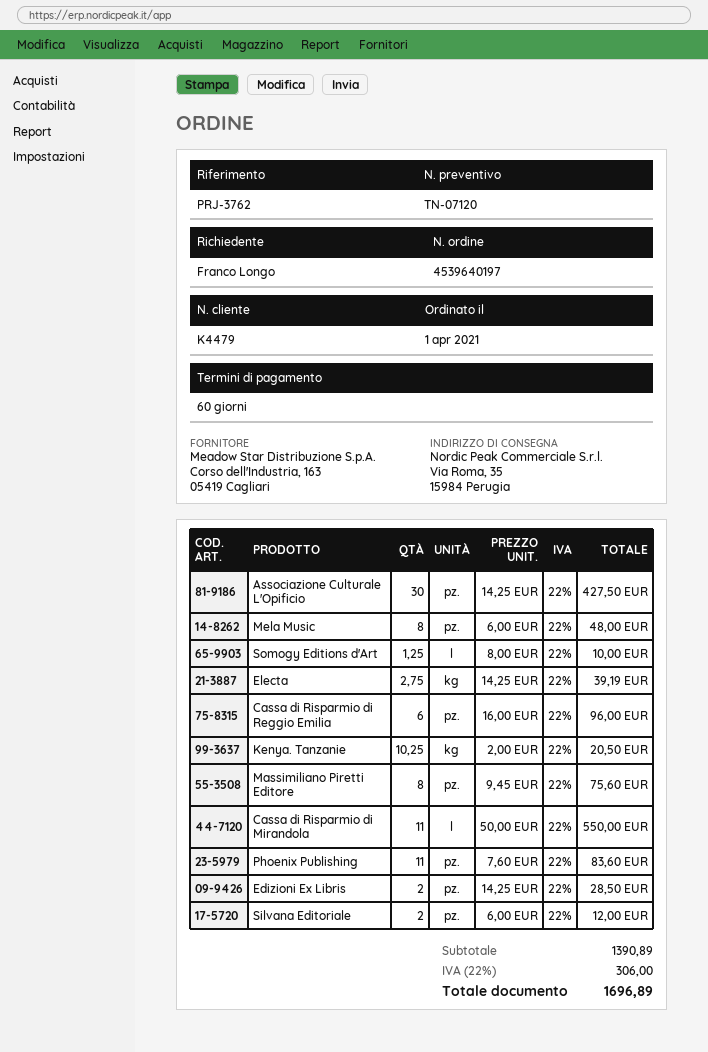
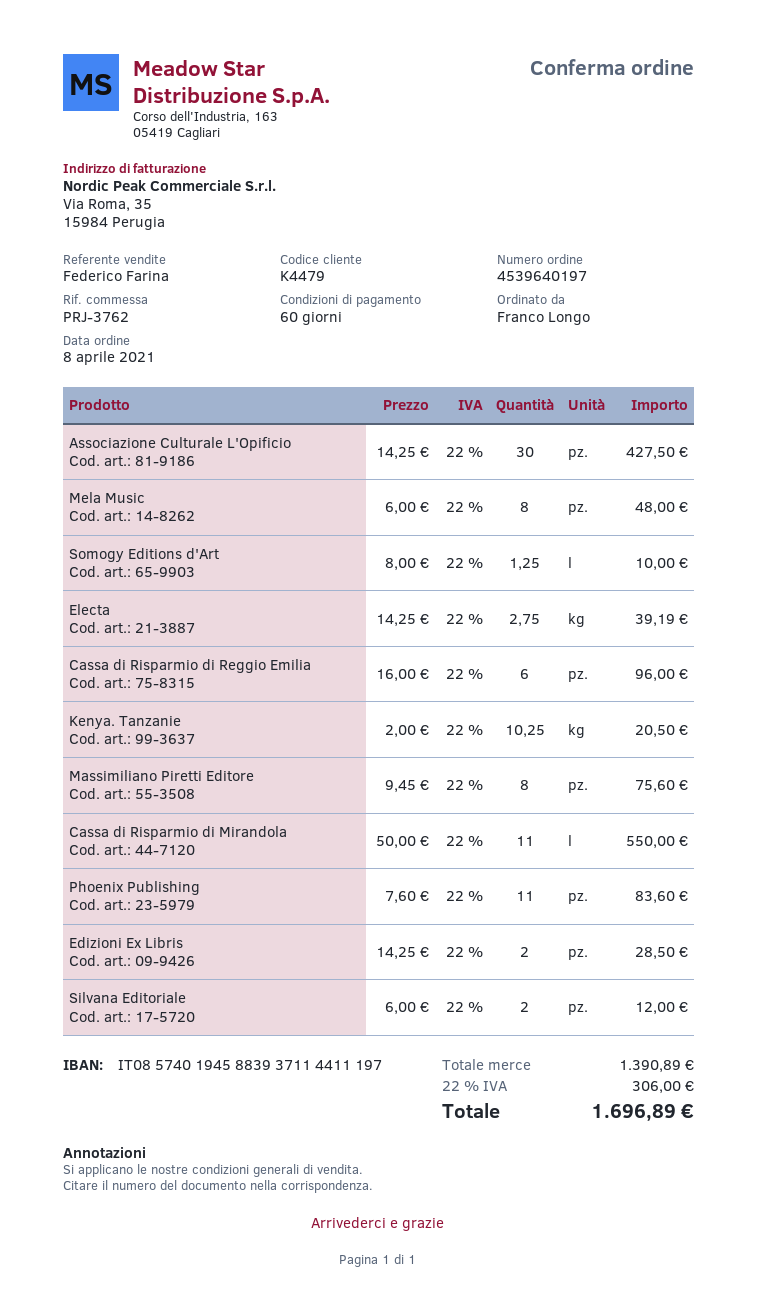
order date: 2021-04-01 -> 2021-04-08

